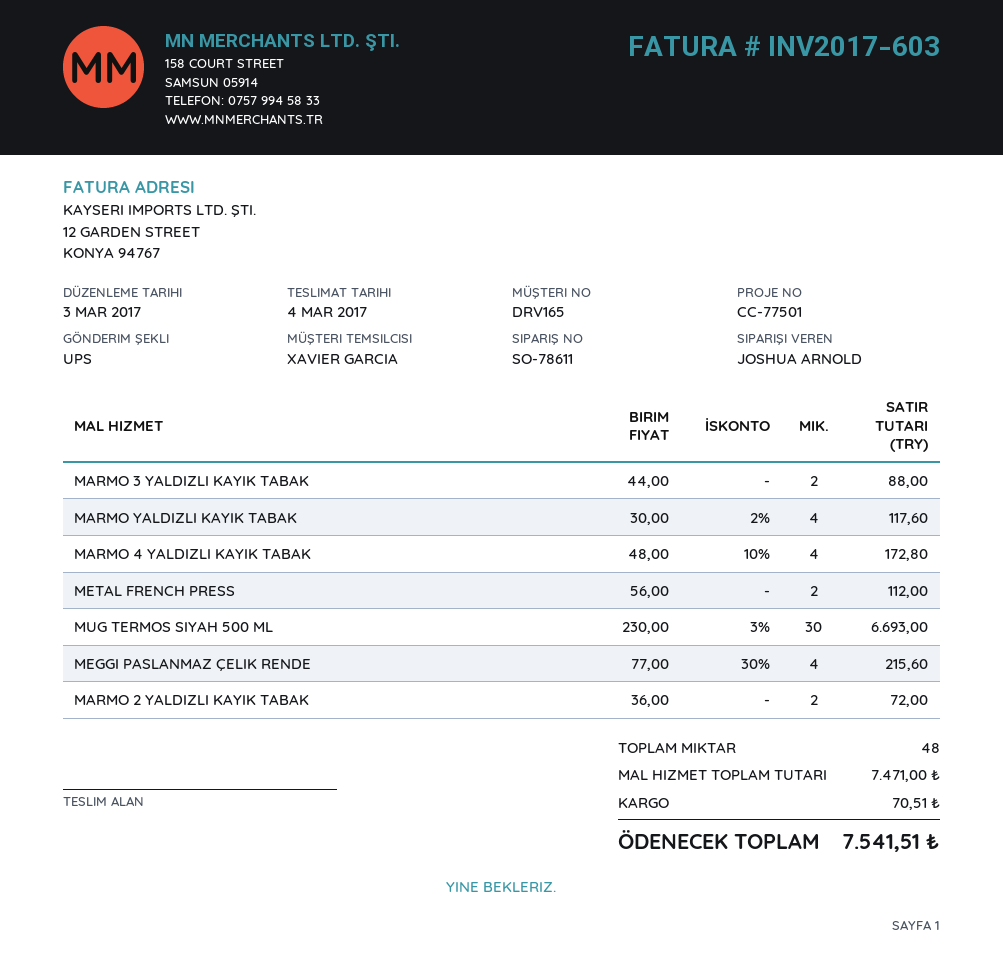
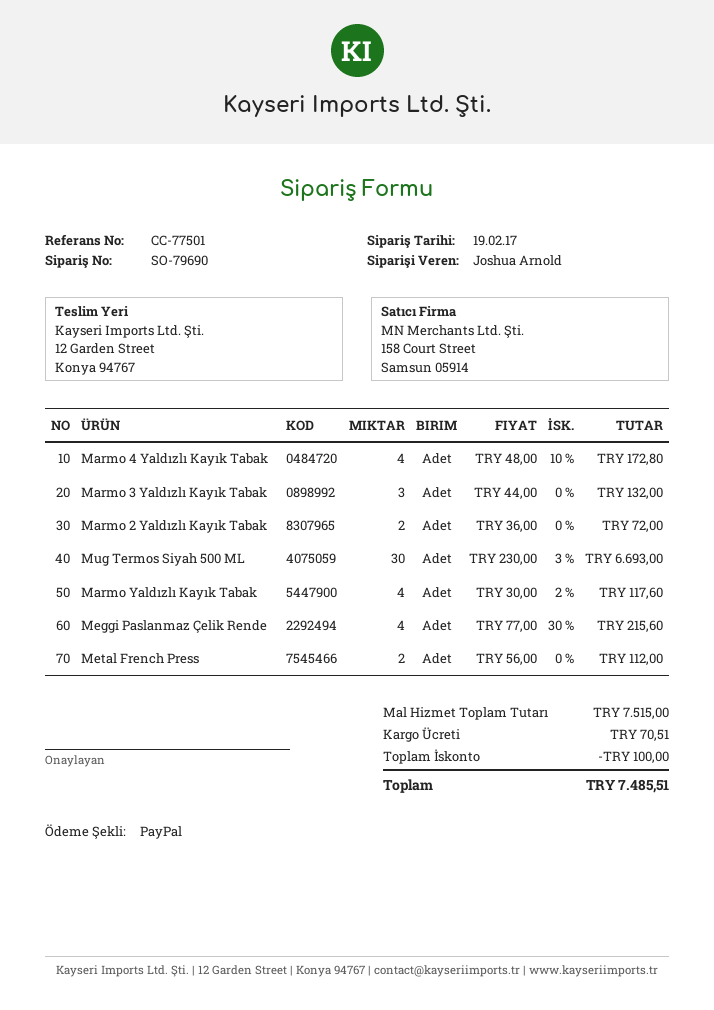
order number: SO-78611 -> SO-79690
MARMO 3 YALDIZLI KAYIK TABAK: 2 x 44.00 = 88.00 -> 3 x 44.00 = 132.00
subtotal: 7471.00 -> 7515.00
discount: none -> 100.00
total: 7541.51 -> 7485.51

